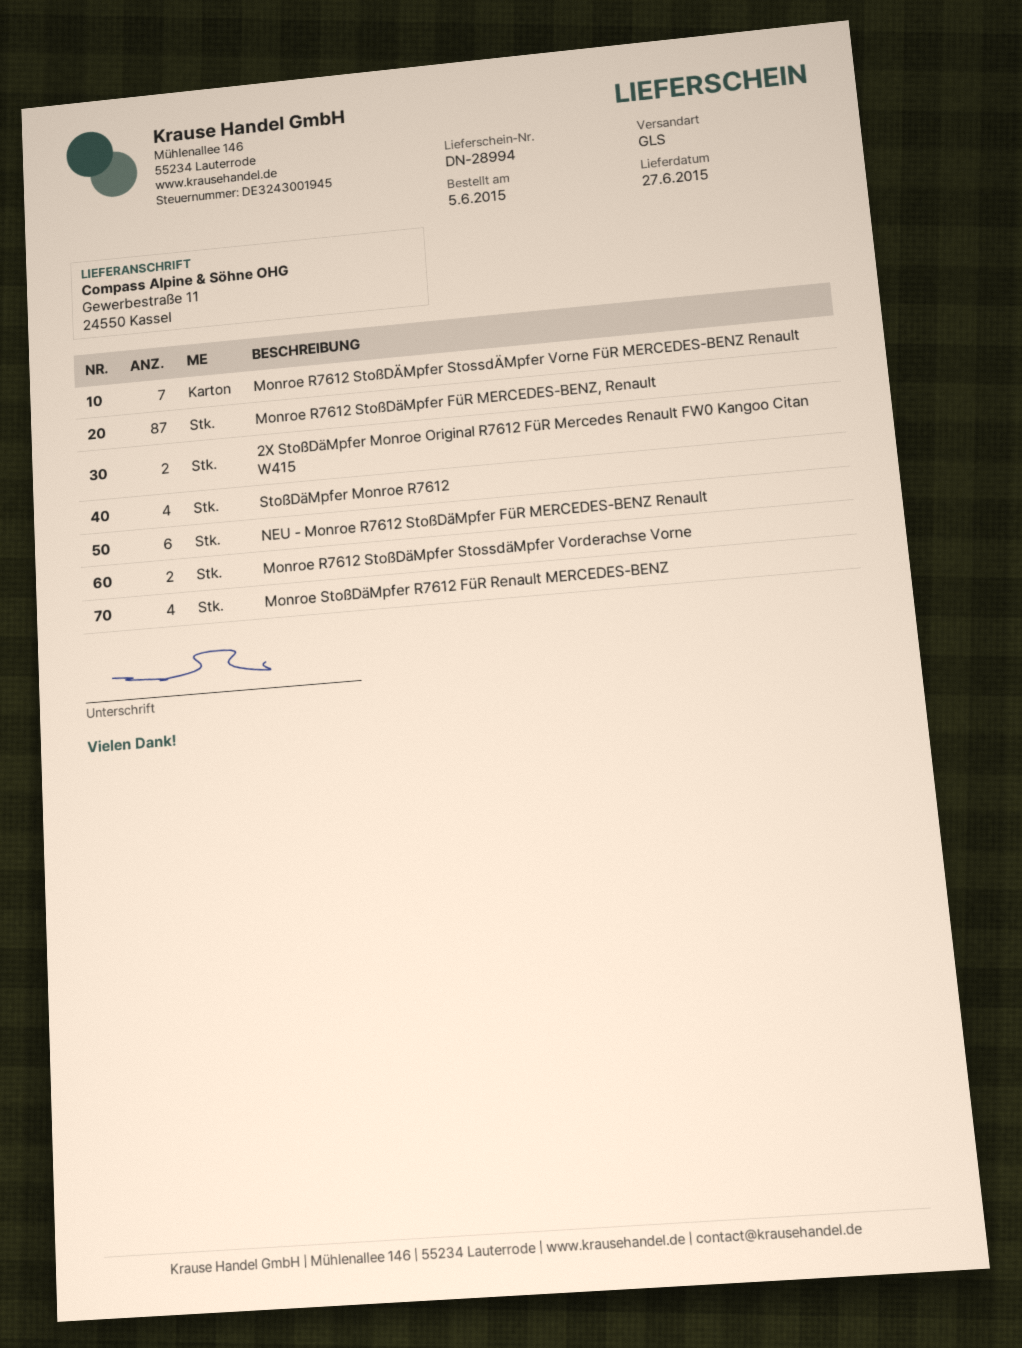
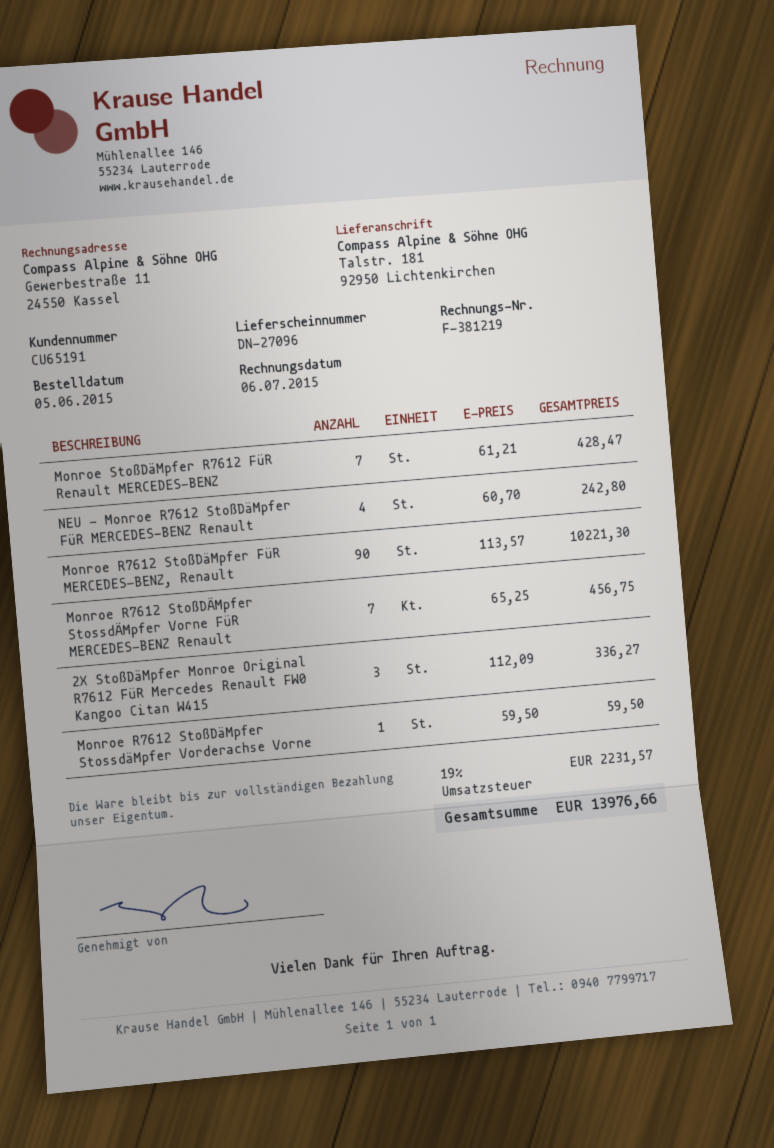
delivery note number: DN-28994 -> DN-27096
ship to: Gewerbestraße 11, 24550 Kassel -> Talstr. 181, 92950 Lichtenkirchen
Monroe R7612 StoßDäMpfer FüR MERCEDES-BENZ, Renault: 87 -> 90
2X StoßDäMpfer Monroe Original R7612 FüR Mercedes Renault FW0 Kangoo Citan W415: 2 -> 3
StoßDäMpfer Monroe R7612: 4 -> none
NEU - Monroe R7612 StoßDäMpfer FüR MERCEDES-BENZ Renault: 6 -> 4
Monroe R7612 StoßDäMpfer StossdäMpfer Vorderachse Vorne: 2 -> 1
Monroe StoßDäMpfer R7612 FüR Renault MERCEDES-BENZ: 4 -> 7

